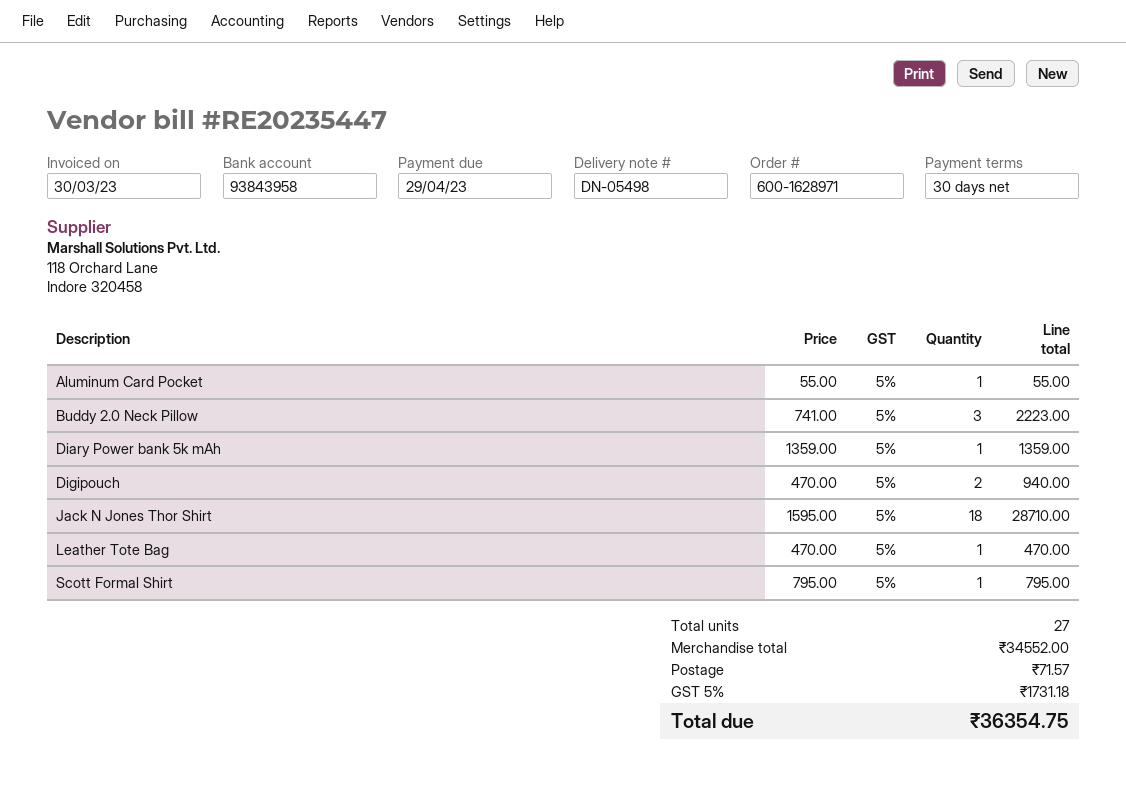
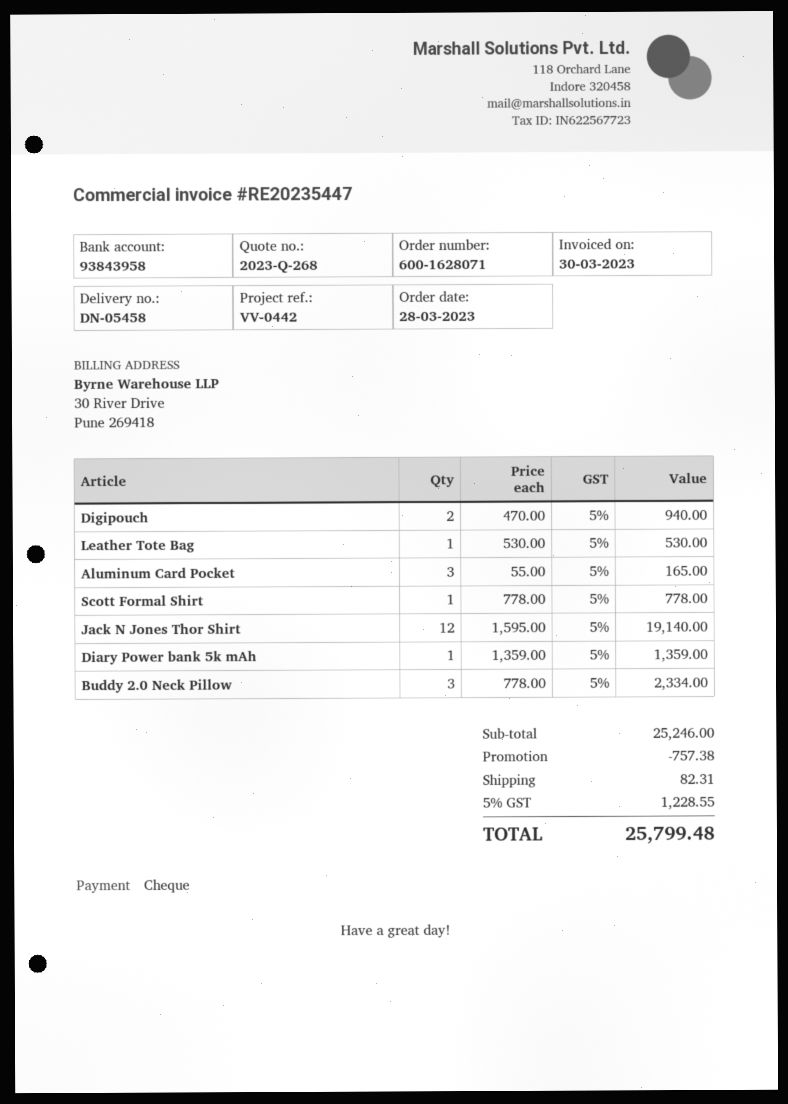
order number: 600-1628971 -> 600-1628071
delivery note number: DN-05498 -> DN-05458
Aluminum Card Pocket: 1 x 55.00 = 55.00 -> 3 x 55.00 = 165.00
Buddy 2.0 Neck Pillow: 3 x 741.00 = 2223.00 -> 3 x 778.00 = 2334.00
Jack N Jones Thor Shirt: 18 x 1595.00 = 28710.00 -> 12 x 1595.00 = 19140.00
Leather Tote Bag: 1 x 470.00 = 470.00 -> 1 x 530.00 = 530.00
Scott Formal Shirt: 1 x 795.00 = 795.00 -> 1 x 778.00 = 778.00
subtotal: 34552.00 -> 25246.00
discount: none -> 757.38
shipping: 71.57 -> 82.31
tax: 5% = 1731.18 -> 5% = 1228.55
total: 36354.75 -> 25799.48

